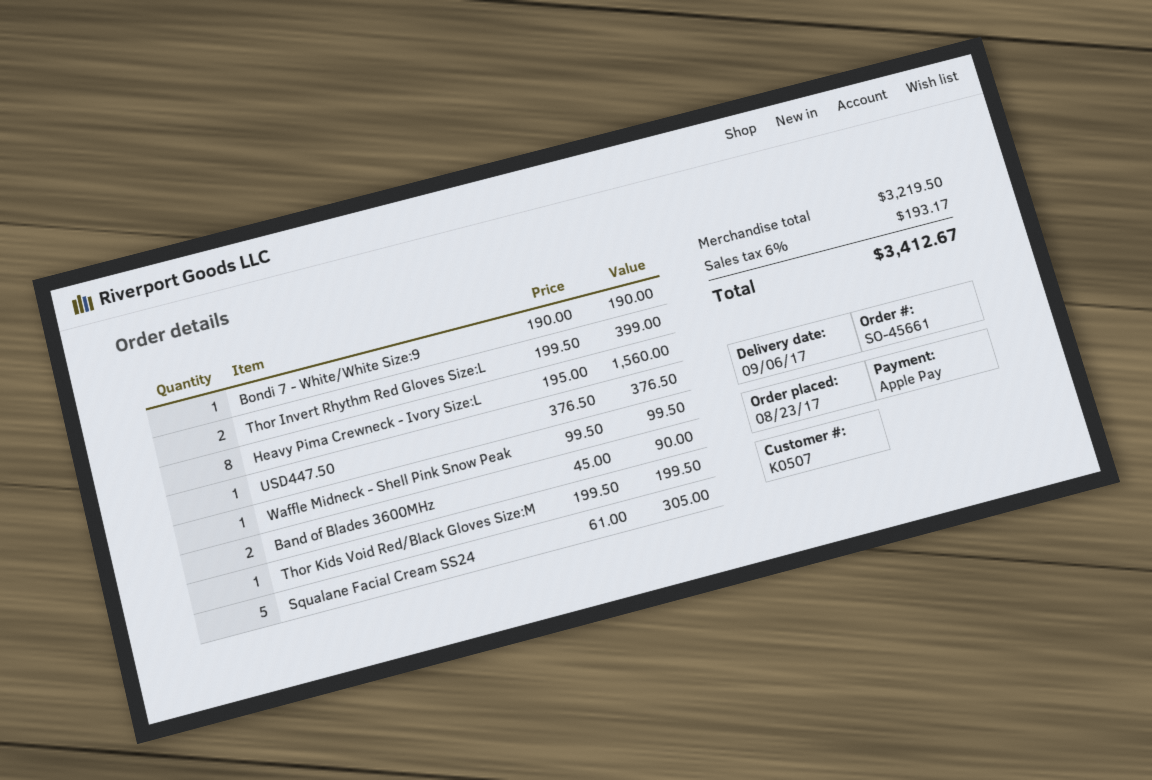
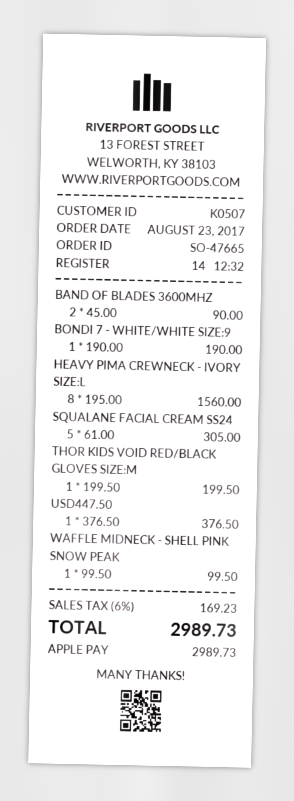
order number: SO-45661 -> SO-47665
Thor Invert Rhythm Red Gloves Size:L: 2 x 199.50 = 399.00 -> none
tax: 6% = 193.17 -> 6% = 169.23
total: 3412.67 -> 2989.73

